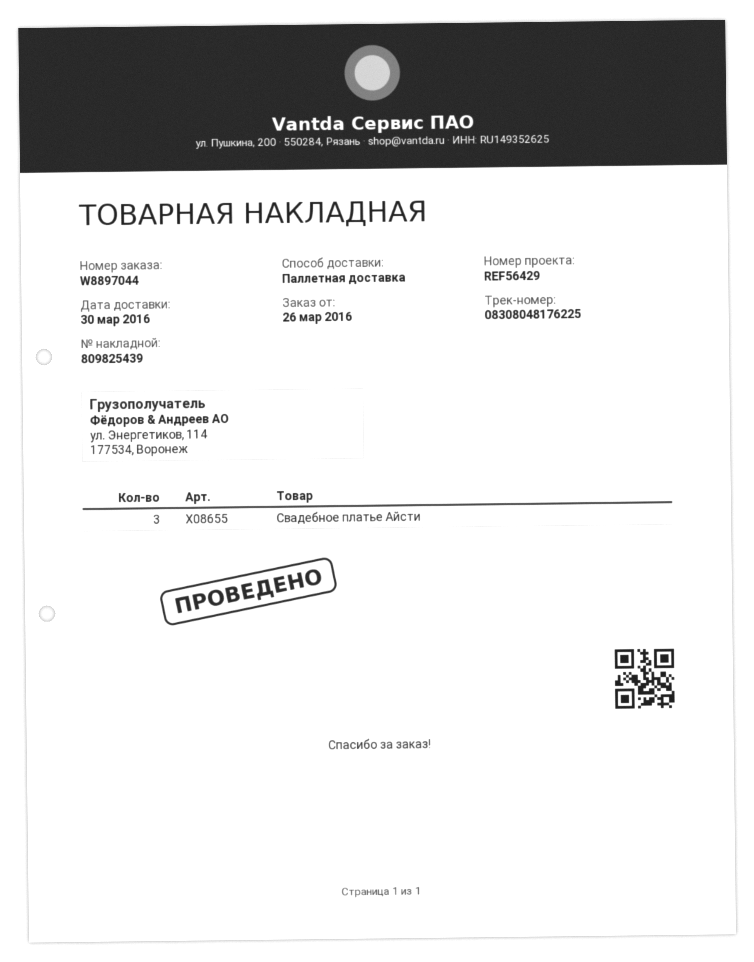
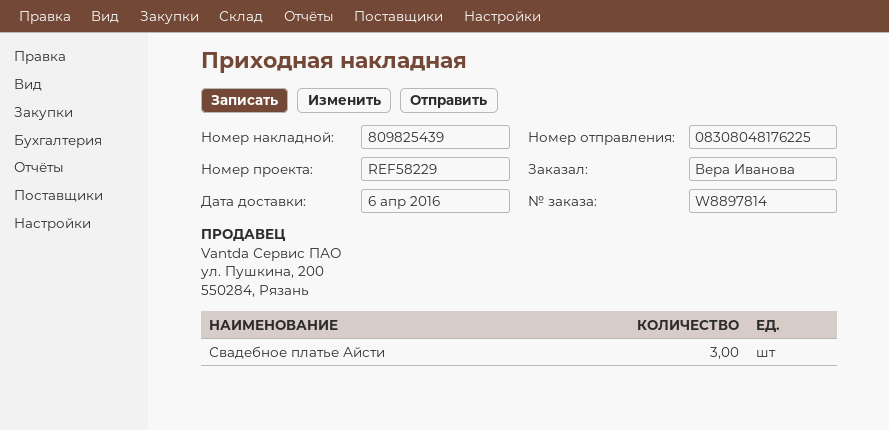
order number: W8897044 -> W8897814
delivery date: 2016-03-30 -> 2016-04-06
reference: REF56429 -> REF58229

